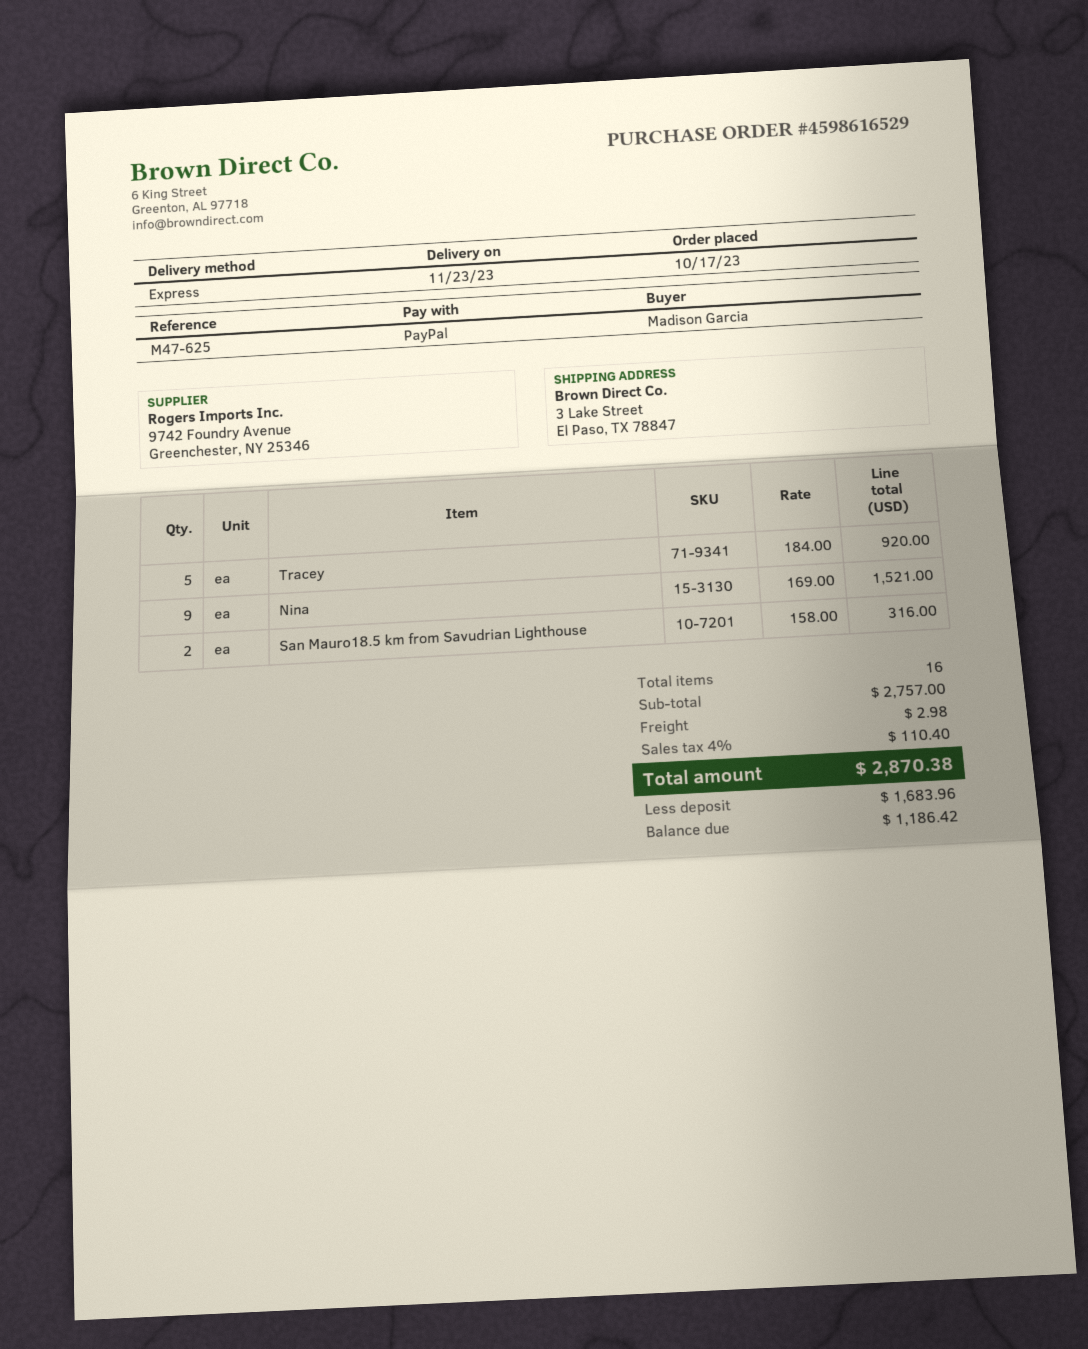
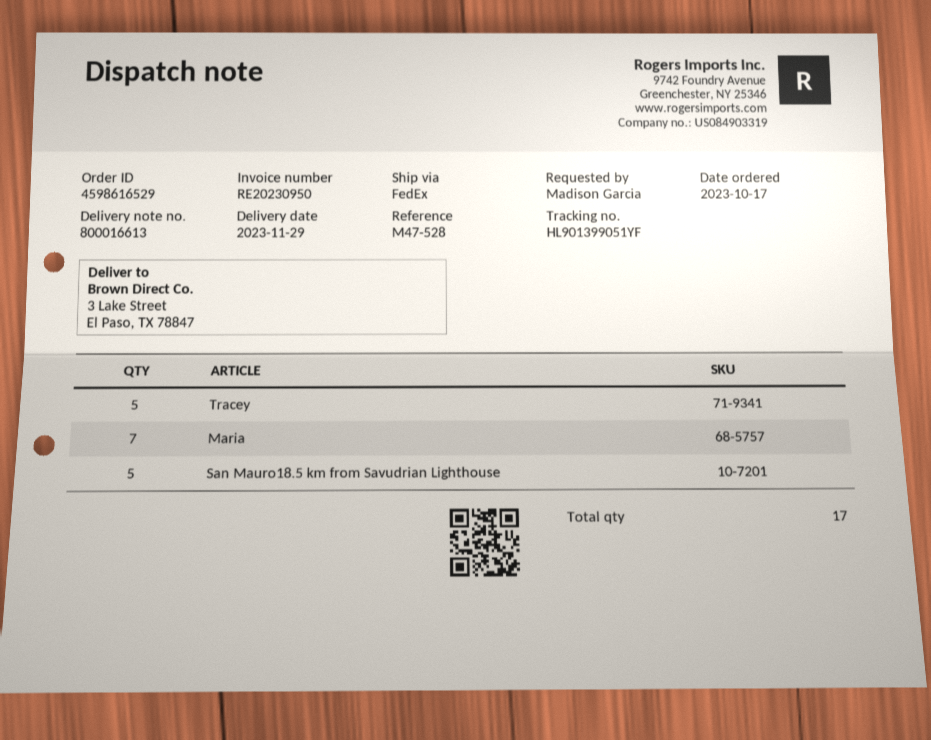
delivery date: 2023-11-23 -> 2023-11-29
reference: M47-625 -> M47-528
shipping method: express -> FedEx
Nina: 9 -> none
San Mauro18.5 km from Savudrian Lighthouse: 2 -> 5
Maria: none -> 7
total quantity: 16 -> 17

